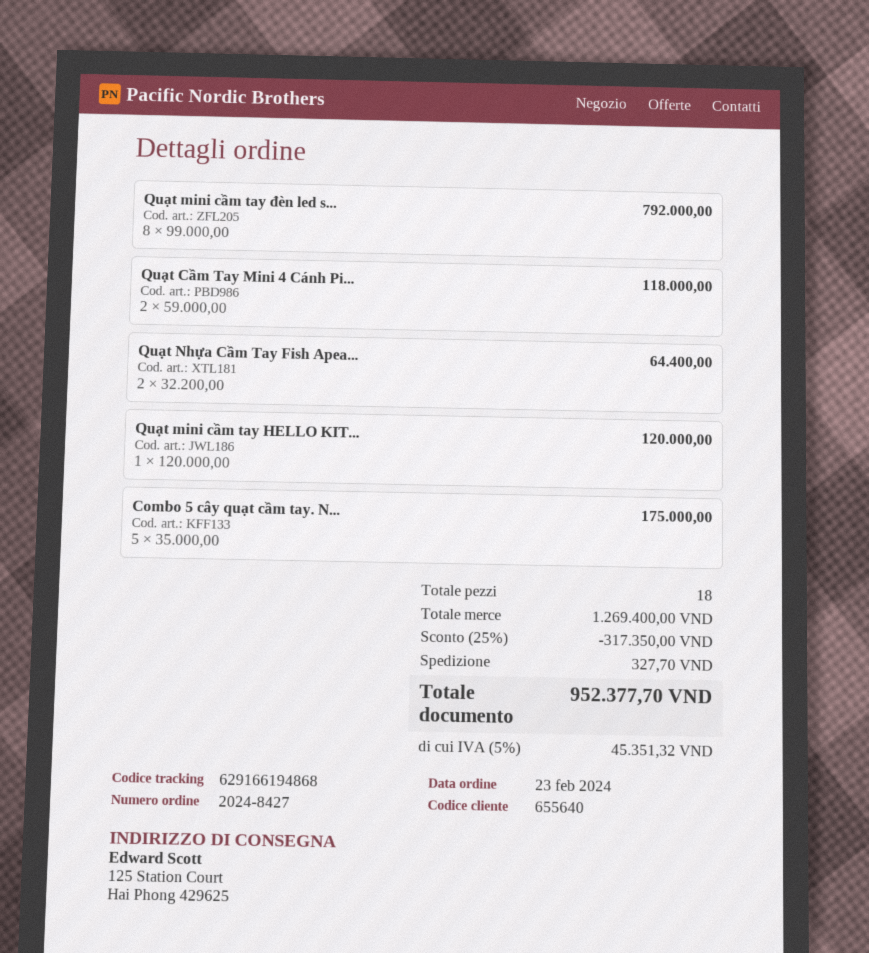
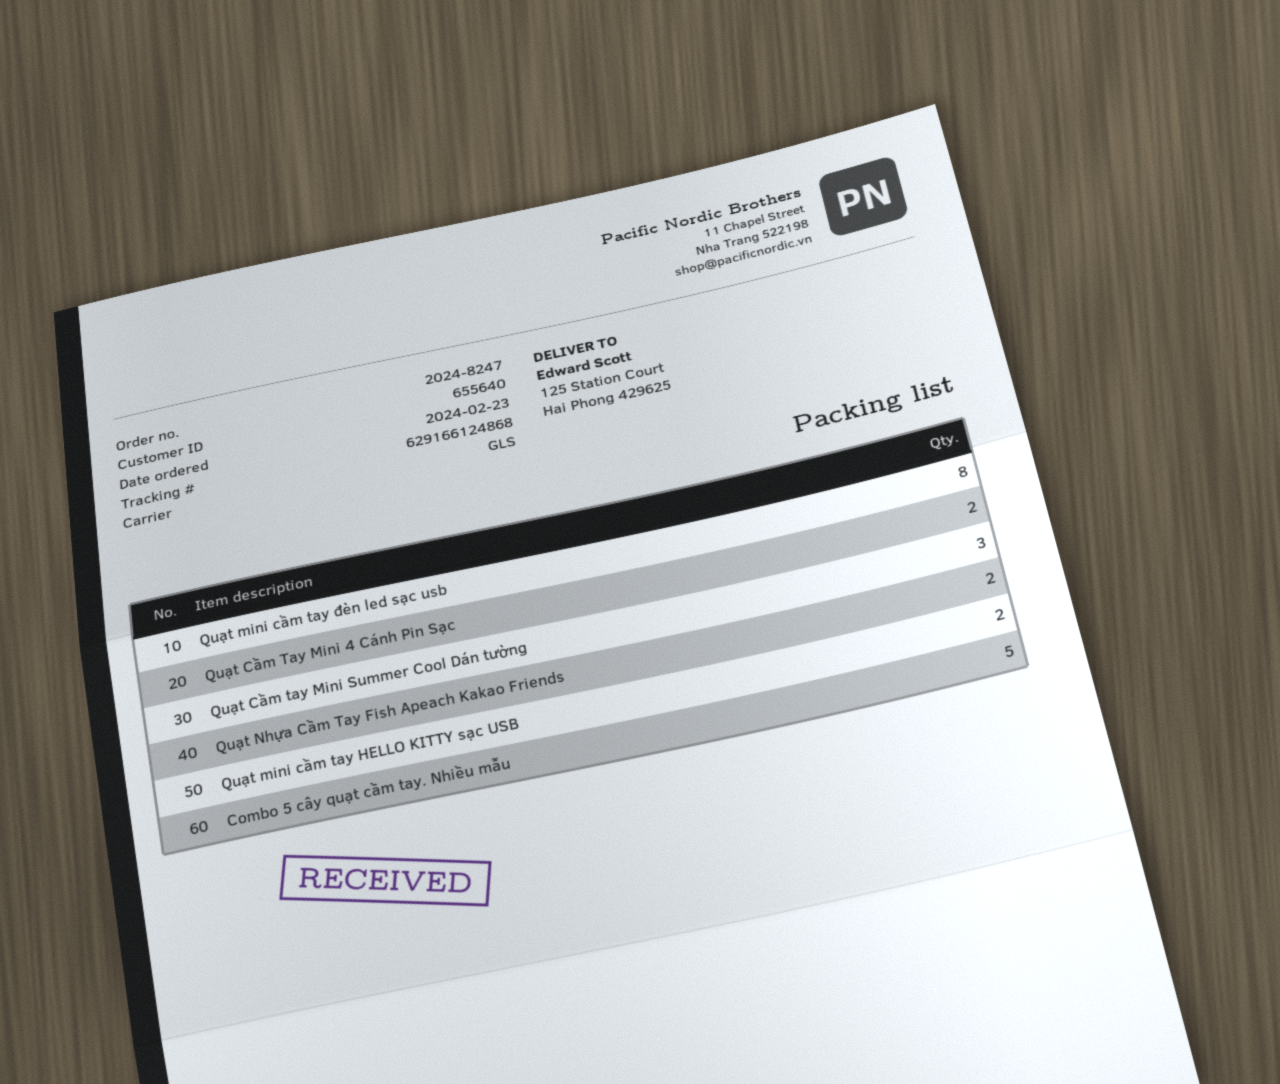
order number: 2024-8427 -> 2024-8247
tracking number: 629166194868 -> 629166124868
Quạt mini cầm tay HELLO KIT...: 1 -> 2
Quạt Cầm tay Mini Summer Cool Dán tường: none -> 3

